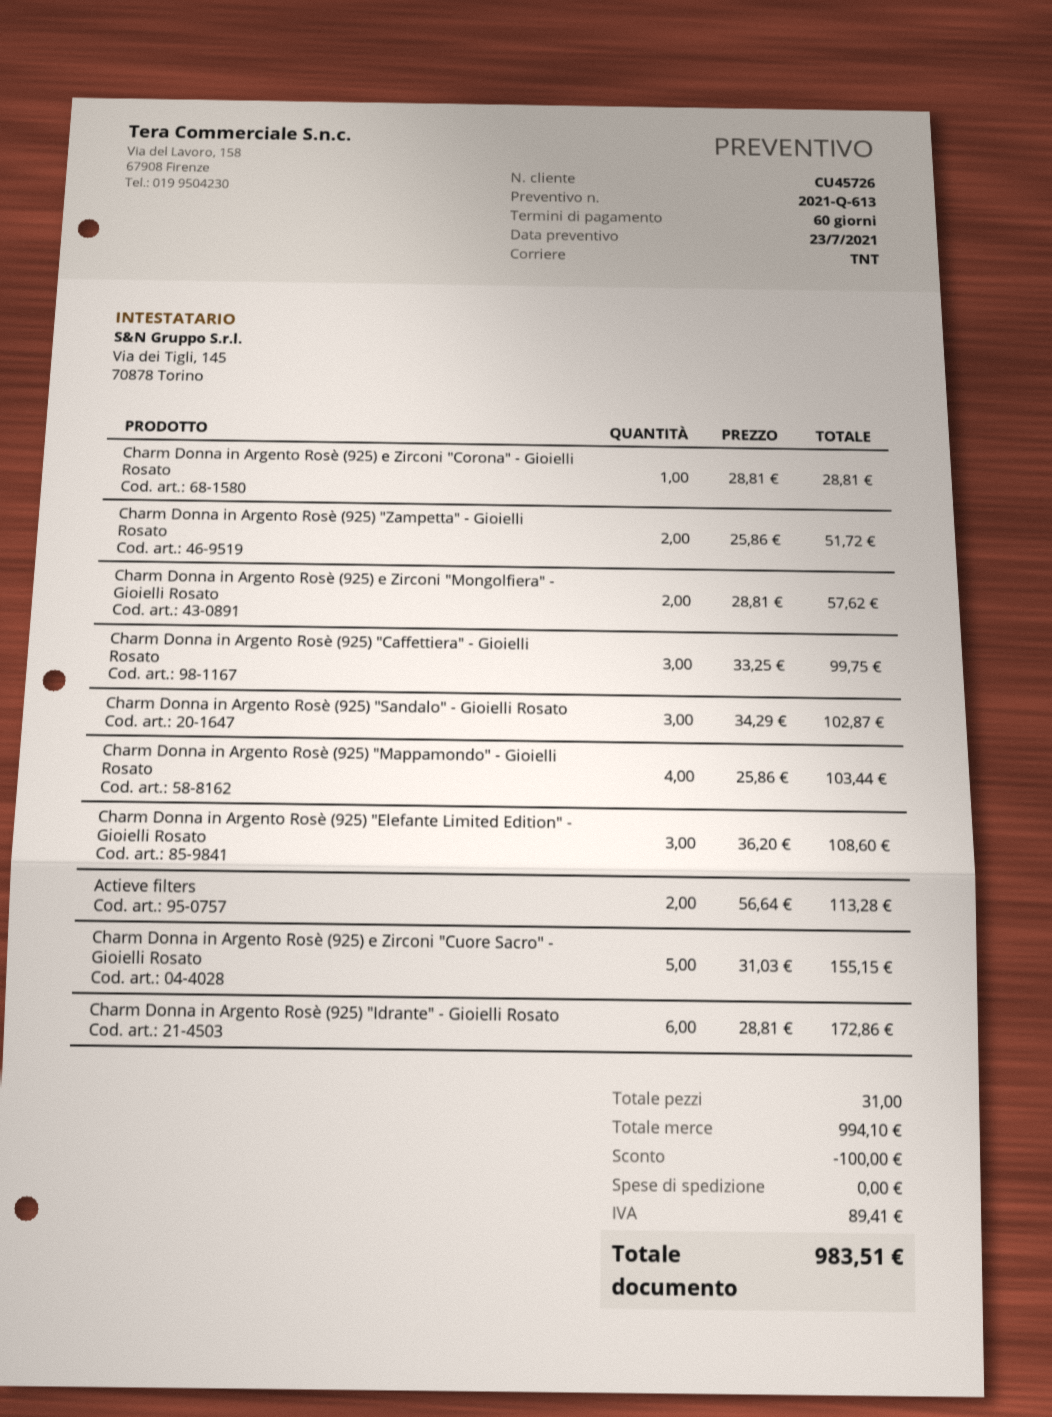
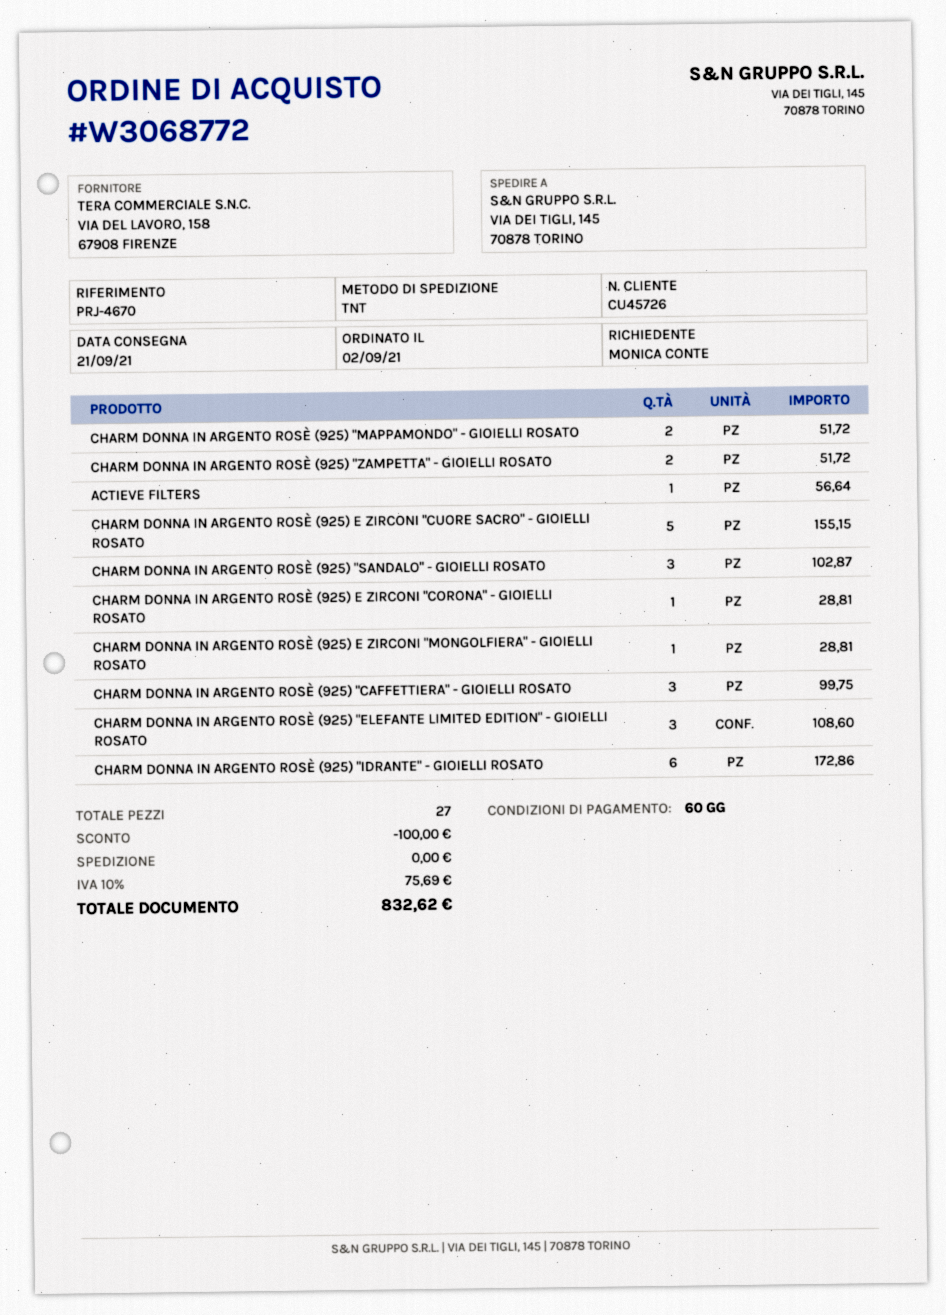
Charm Donna in Argento Rosè (925) e Zirconi "Mongolfiera" - Gioielli Rosato: 2 for 57.62 -> 1 for 28.81
Charm Donna in Argento Rosè (925) "Mappamondo" - Gioielli Rosato: 4 for 103.44 -> 2 for 51.72
Actieve filters: 2 for 113.28 -> 1 for 56.64
total quantity: 31 -> 27
tax: 89.41 -> 75.69
total: 983.51 -> 832.62

